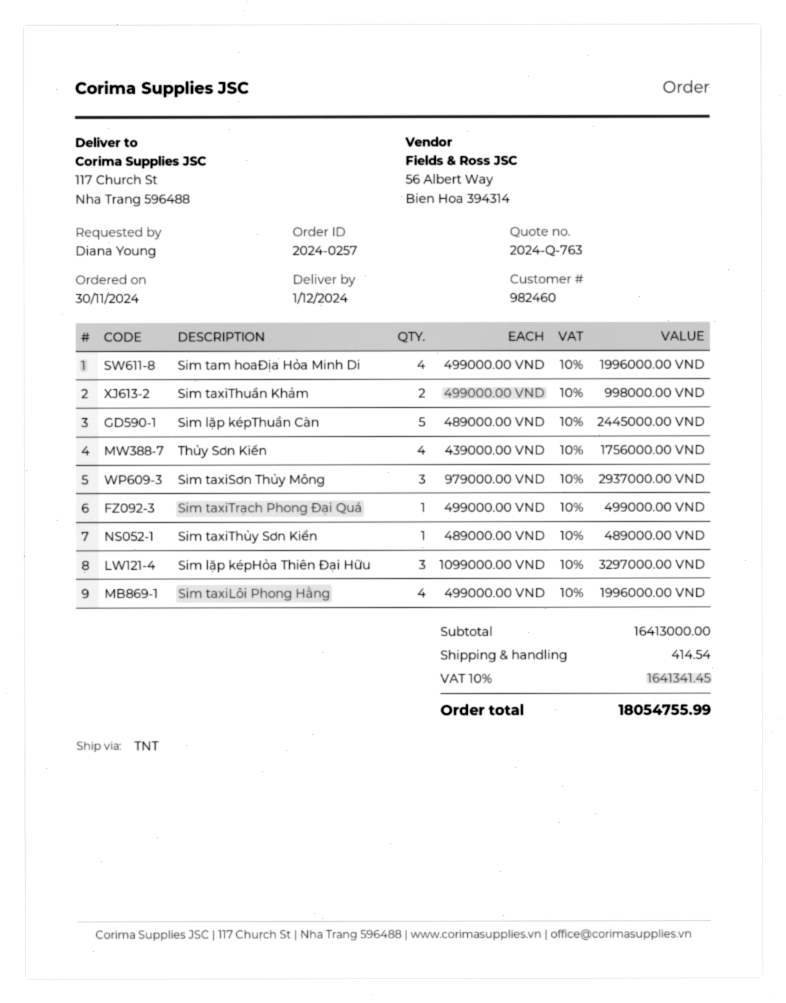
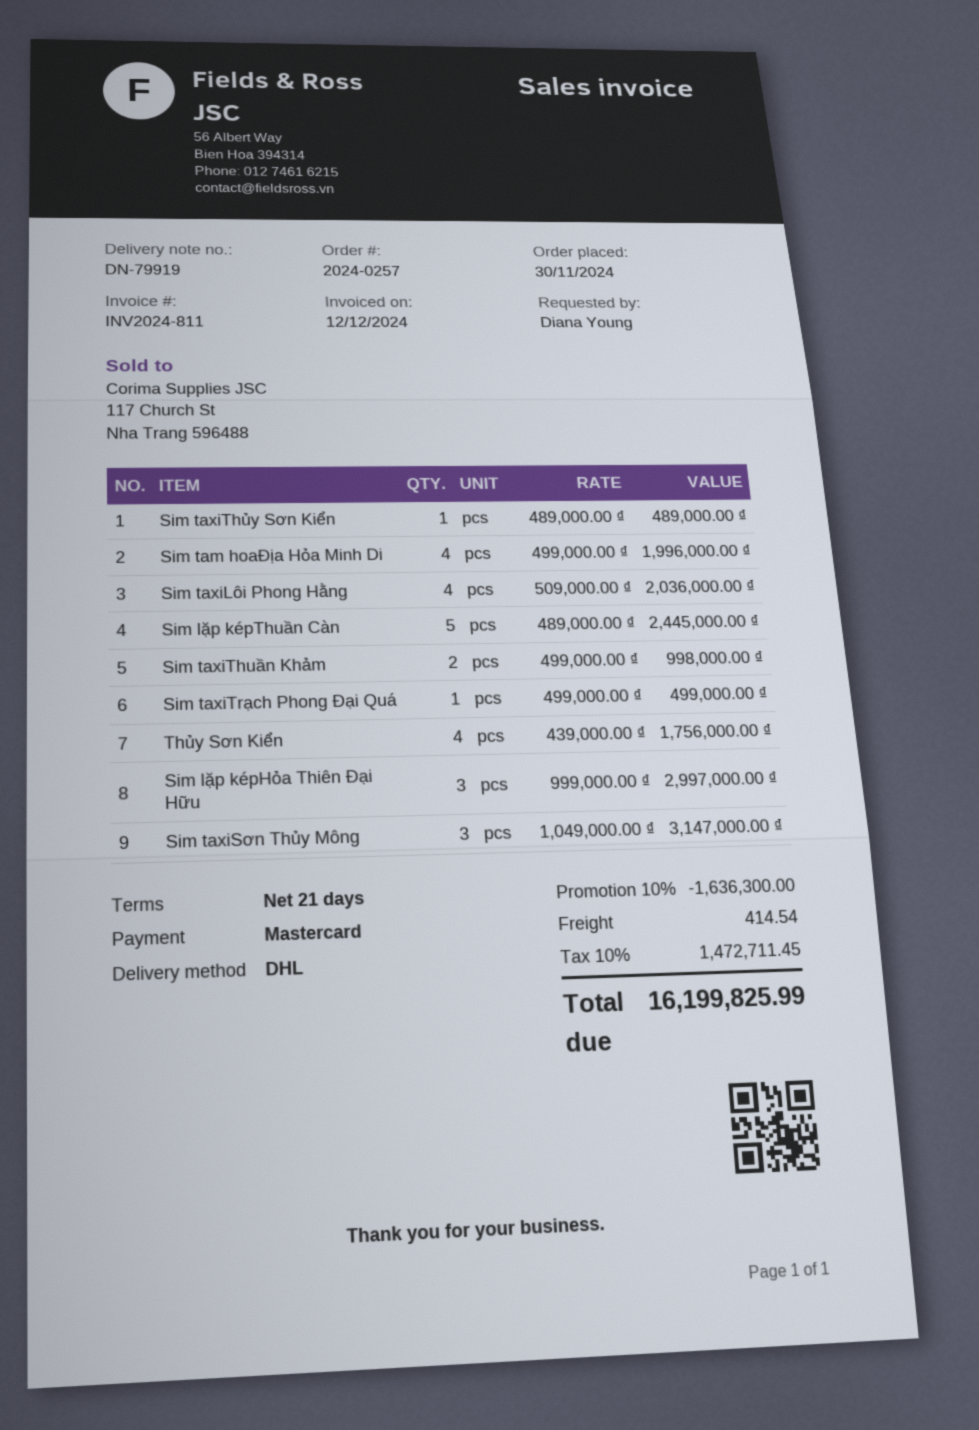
shipping method: TNT -> DHL
Sim taxiSơn Thủy Mông: 3 x 979000.00 = 2937000.00 -> 3 x 1049000.00 = 3147000.00
Sim lặp képHỏa Thiên Đại Hữu: 3 x 1099000.00 = 3297000.00 -> 3 x 999000.00 = 2997000.00
Sim taxiLôi Phong Hằng: 4 x 499000.00 = 1996000.00 -> 4 x 509000.00 = 2036000.00
discount: none -> 10% = 1636300.00
tax: 10% = 1641341.45 -> 10% = 1472711.45
total: 18054755.99 -> 16199825.99

